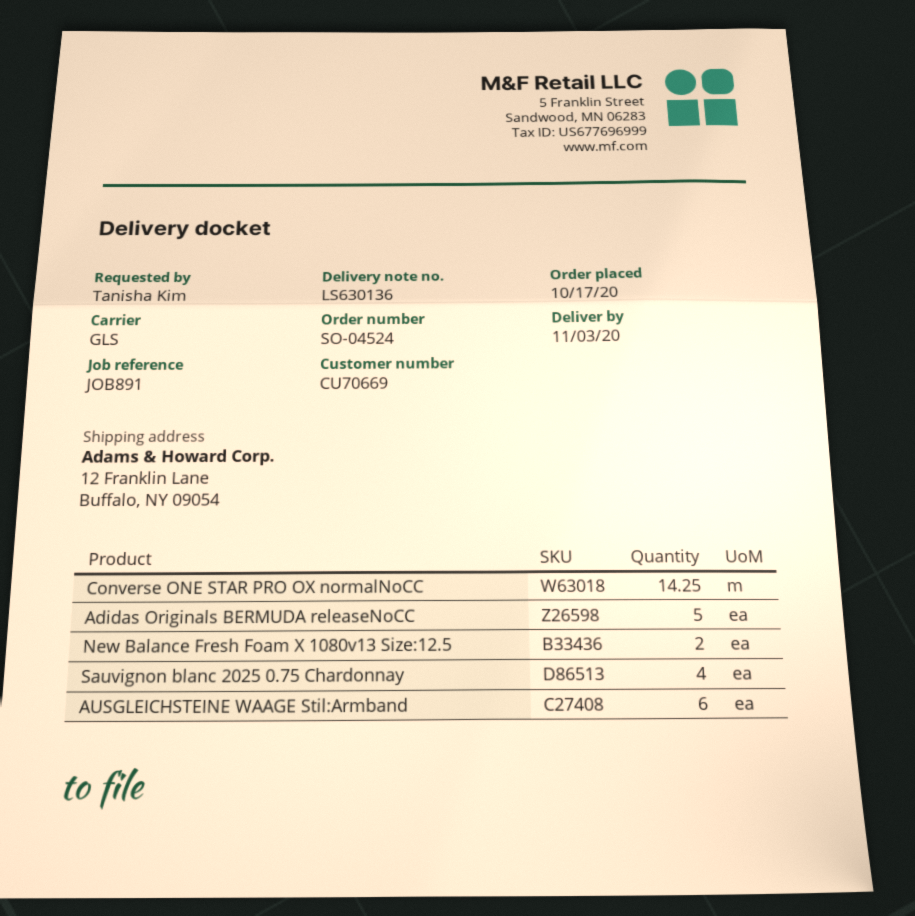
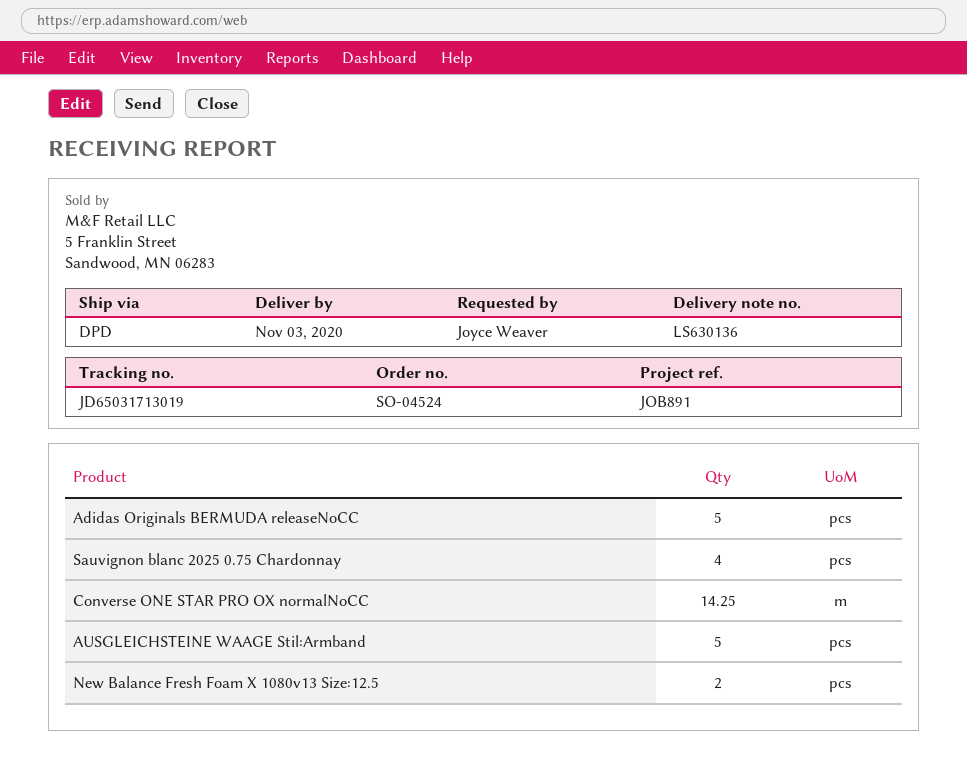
ordered by: Tanisha Kim -> Joyce Weaver
shipping method: GLS -> DPD
AUSGLEICHSTEINE WAAGE Stil:Armband: 6 -> 5

